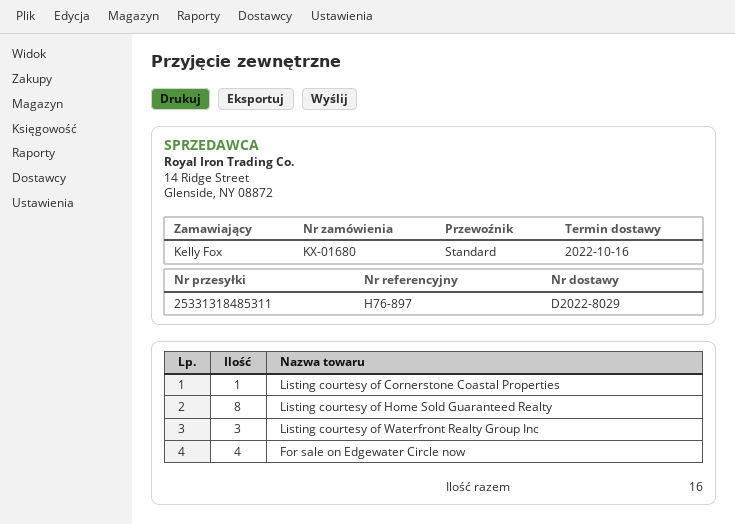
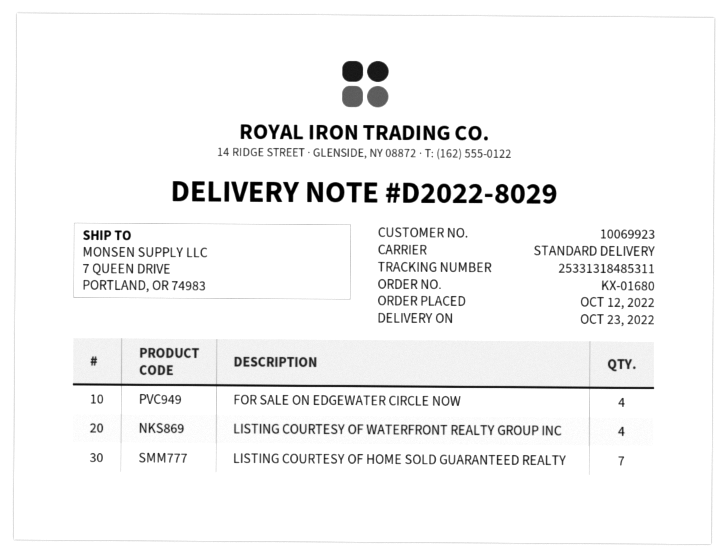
delivery date: 2022-10-16 -> 2022-10-23
Listing courtesy of Cornerstone Coastal Properties: 1 -> none
Listing courtesy of Home Sold Guaranteed Realty: 8 -> 7
Listing courtesy of Waterfront Realty Group Inc: 3 -> 4

